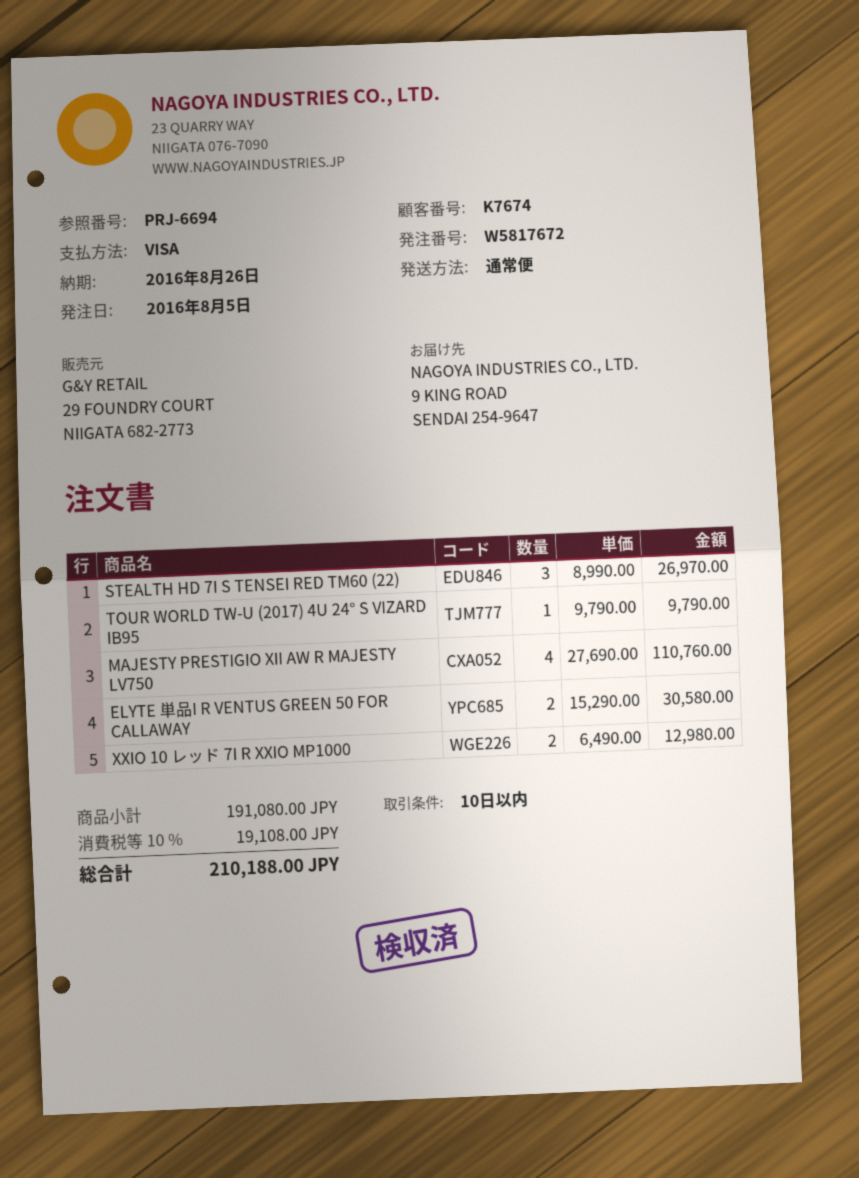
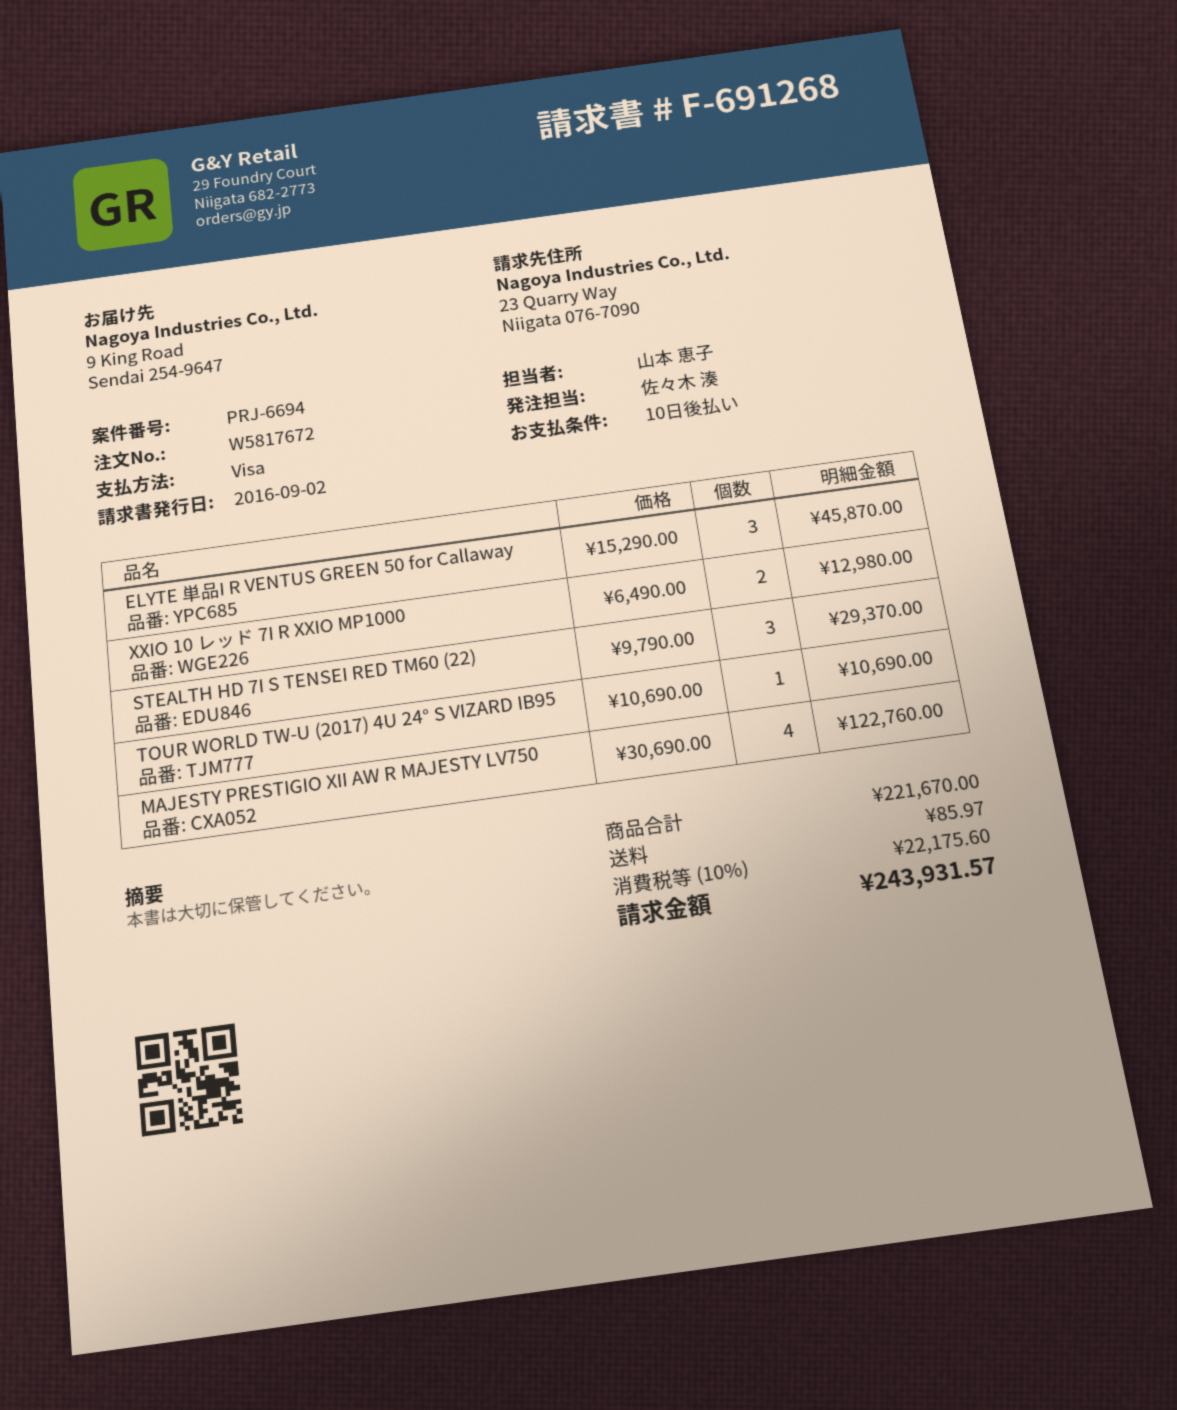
STEALTH HD 7I S TENSEI RED TM60 (22): 3 x 8990.00 = 26970.00 -> 3 x 9790.00 = 29370.00
TOUR WORLD TW-U (2017) 4U 24° S VIZARD IB95: 1 x 9790.00 = 9790.00 -> 1 x 10690.00 = 10690.00
MAJESTY PRESTIGIO XII AW R MAJESTY LV750: 4 x 27690.00 = 110760.00 -> 4 x 30690.00 = 122760.00
ELYTE 単品I R VENTUS GREEN 50 FOR CALLAWAY: 2 x 15290.00 = 30580.00 -> 3 x 15290.00 = 45870.00
subtotal: 191080.00 -> 221670.00
shipping: none -> 85.97
tax: 10% = 19108.00 -> 10% = 22175.60
total: 210188.00 -> 243931.57

